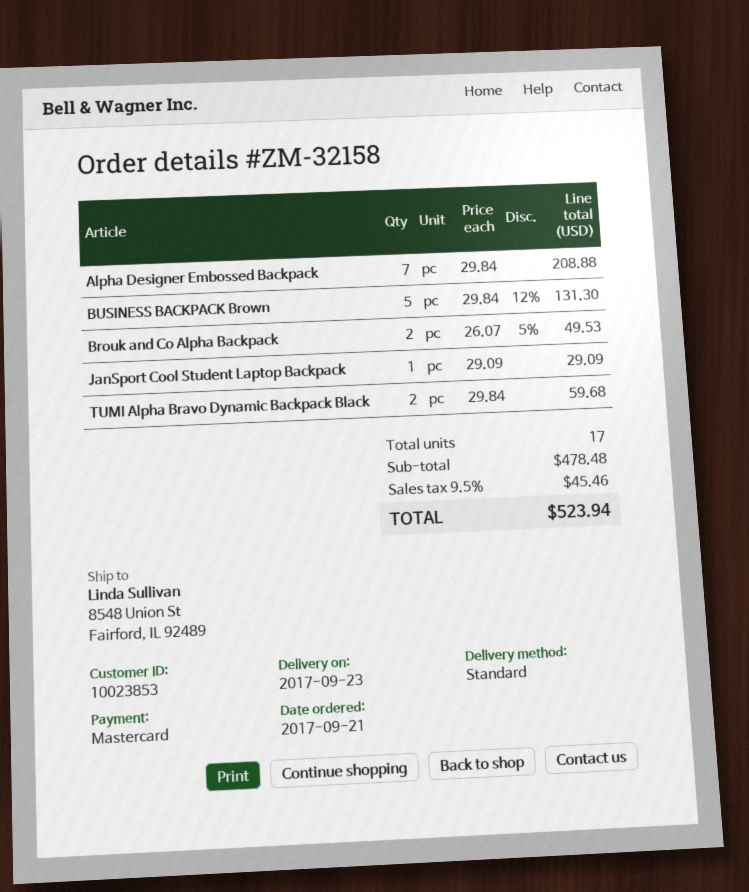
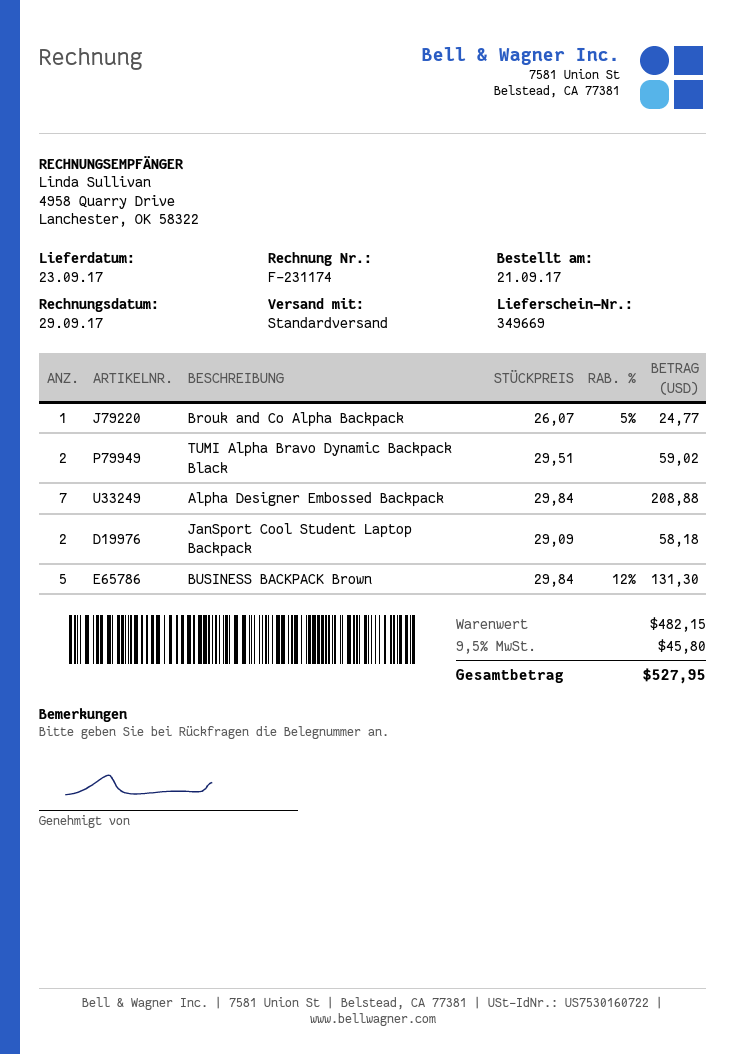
Brouk and Co Alpha Backpack: 2 x 26.07 - 5% = 49.53 -> 1 x 26.07 - 5% = 24.77
JanSport Cool Student Laptop Backpack: 1 x 29.09 = 29.09 -> 2 x 29.09 = 58.18
TUMI Alpha Bravo Dynamic Backpack Black: 2 x 29.84 = 59.68 -> 2 x 29.51 = 59.02
subtotal: 478.48 -> 482.15
tax: 9.5% = 45.46 -> 9.5% = 45.80
total: 523.94 -> 527.95

